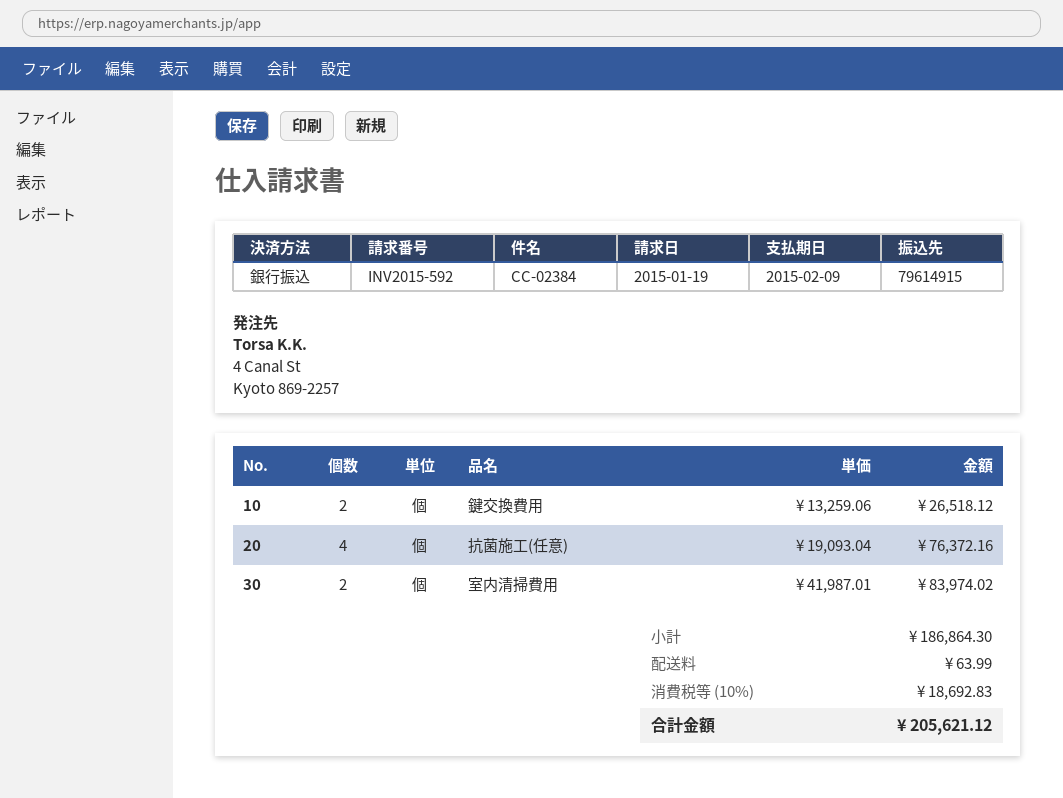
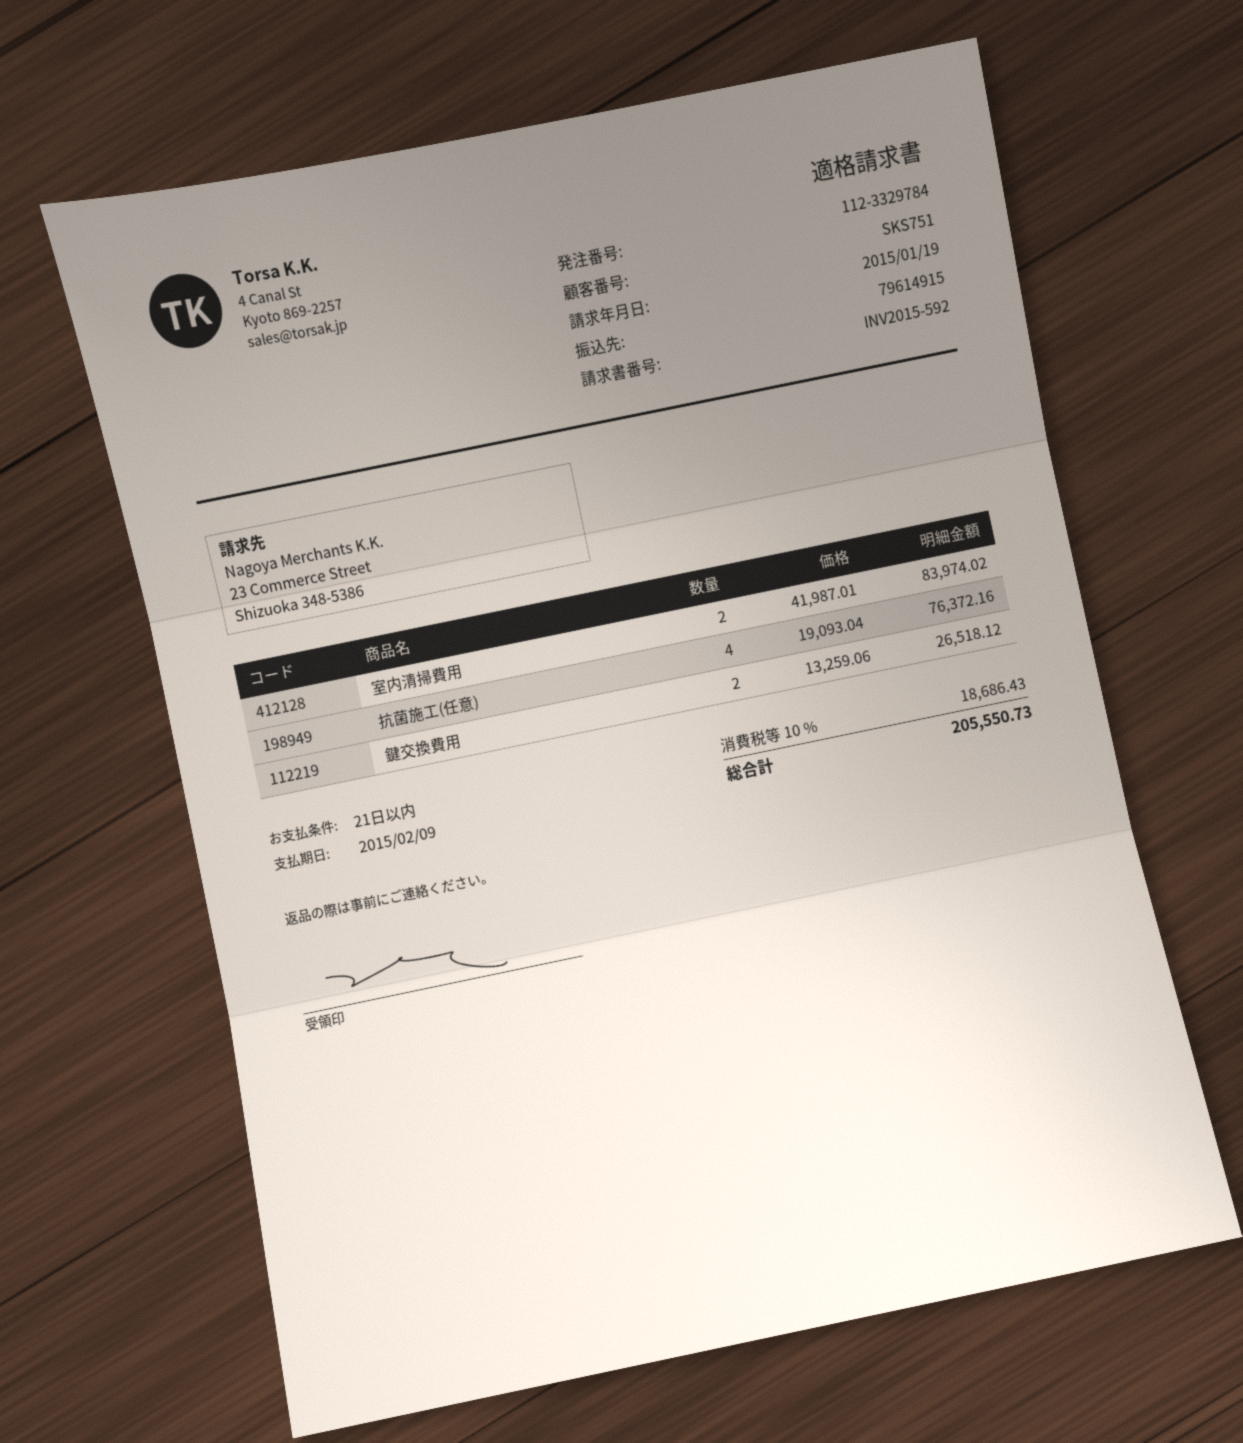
shipping: 63.99 -> none
tax: 10% = 18692.83 -> 10% = 18686.43
total: 205621.12 -> 205550.73

